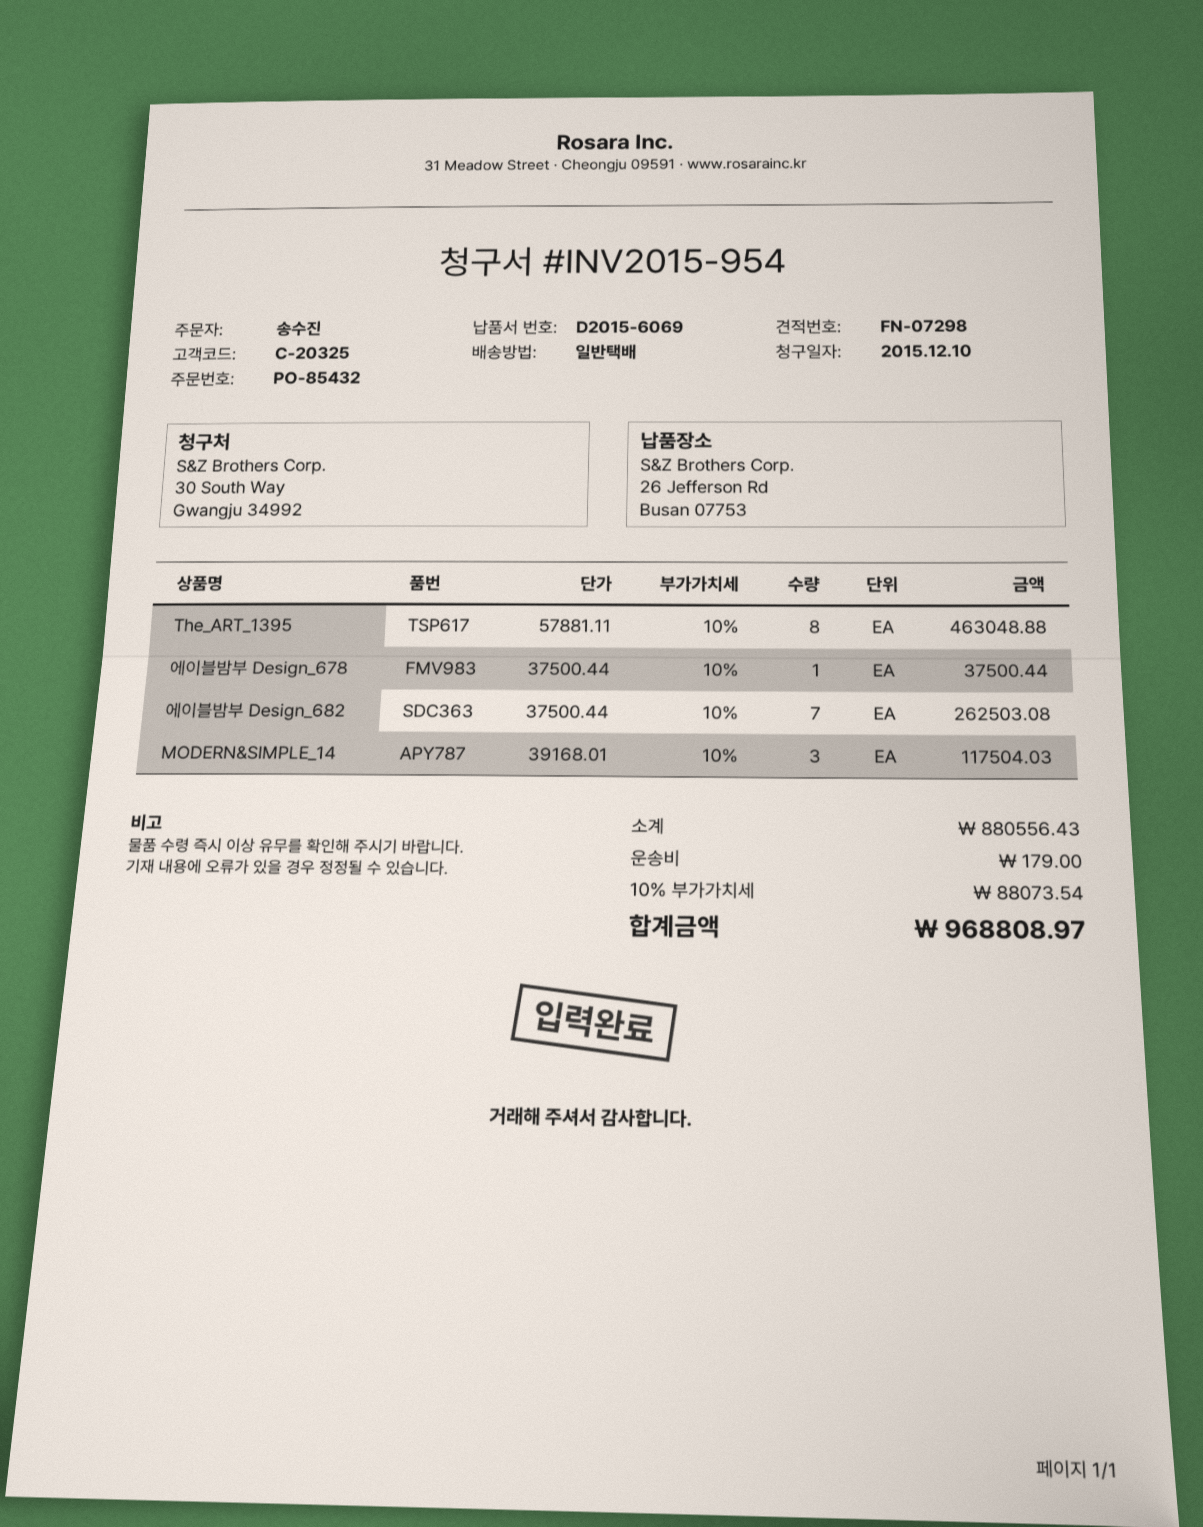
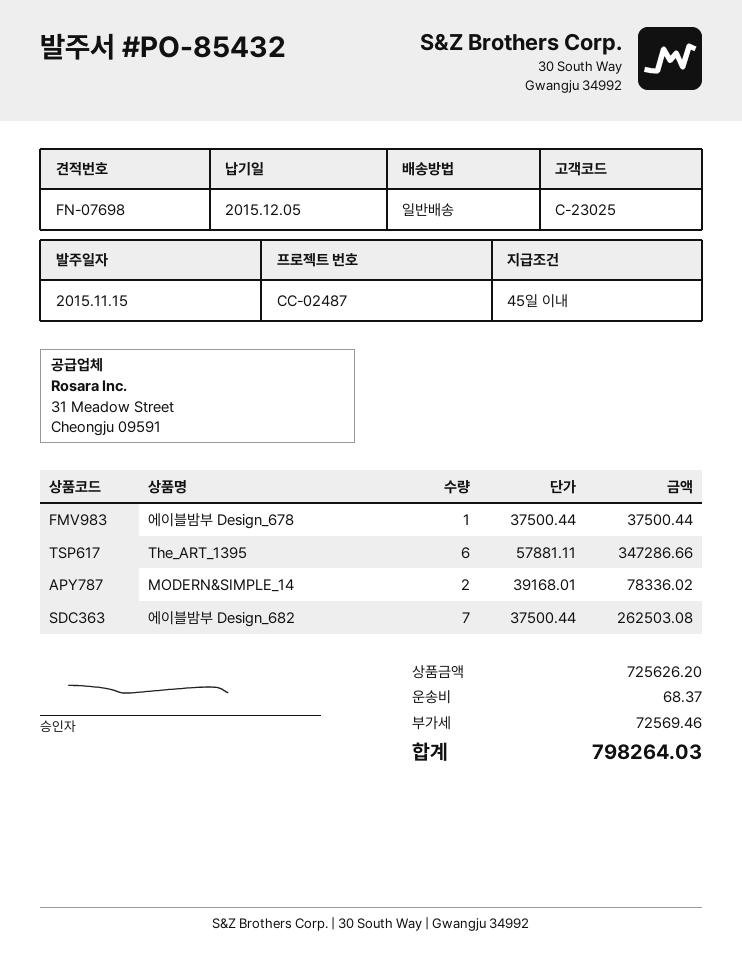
quote number: FN-07298 -> FN-07698
customer number: C-20325 -> C-23025
The_ART_1395: 8 x 57881.11 = 463048.88 -> 6 x 57881.11 = 347286.66
MODERN&SIMPLE_14: 3 x 39168.01 = 117504.03 -> 2 x 39168.01 = 78336.02
subtotal: 880556.43 -> 725626.20
shipping: 179.00 -> 68.37
tax: 88073.54 -> 72569.46
total: 968808.97 -> 798264.03

